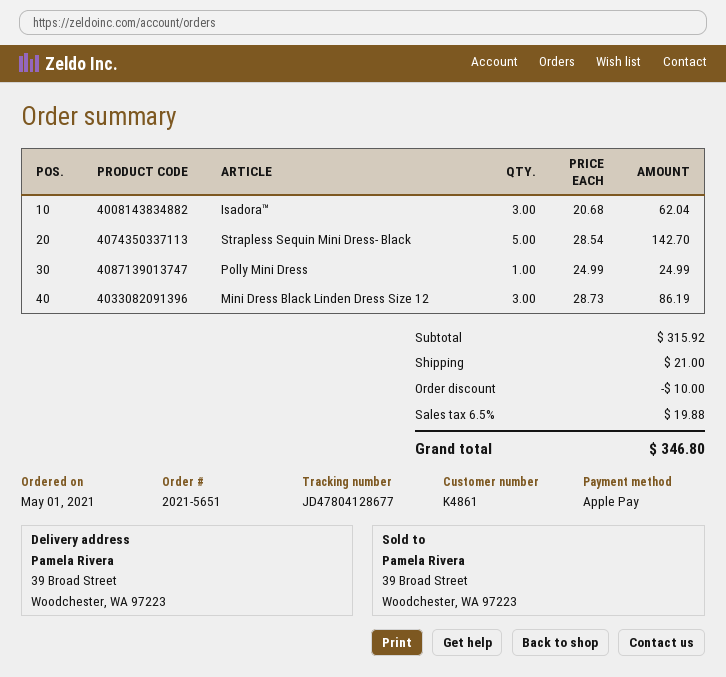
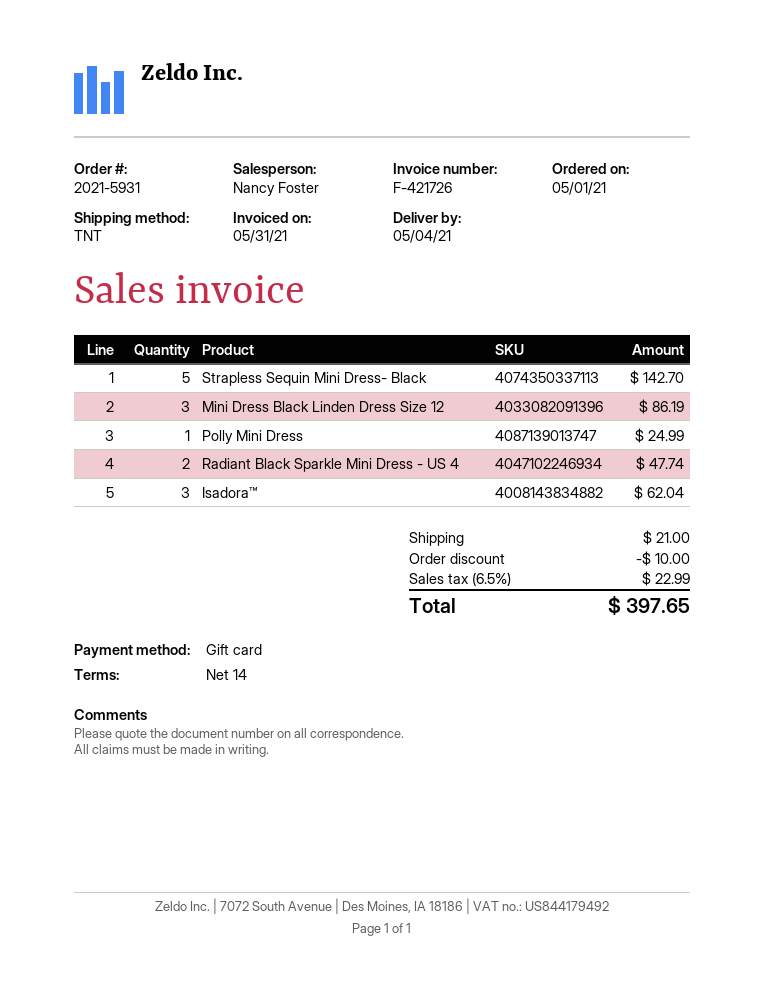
order number: 2021-5651 -> 2021-5931
payment method: Apple Pay -> gift card
Radiant Black Sparkle Mini Dress - US 4: none -> 2 for 47.74
tax: 6.5% = 19.88 -> 6.5% = 22.99
total: 346.80 -> 397.65

